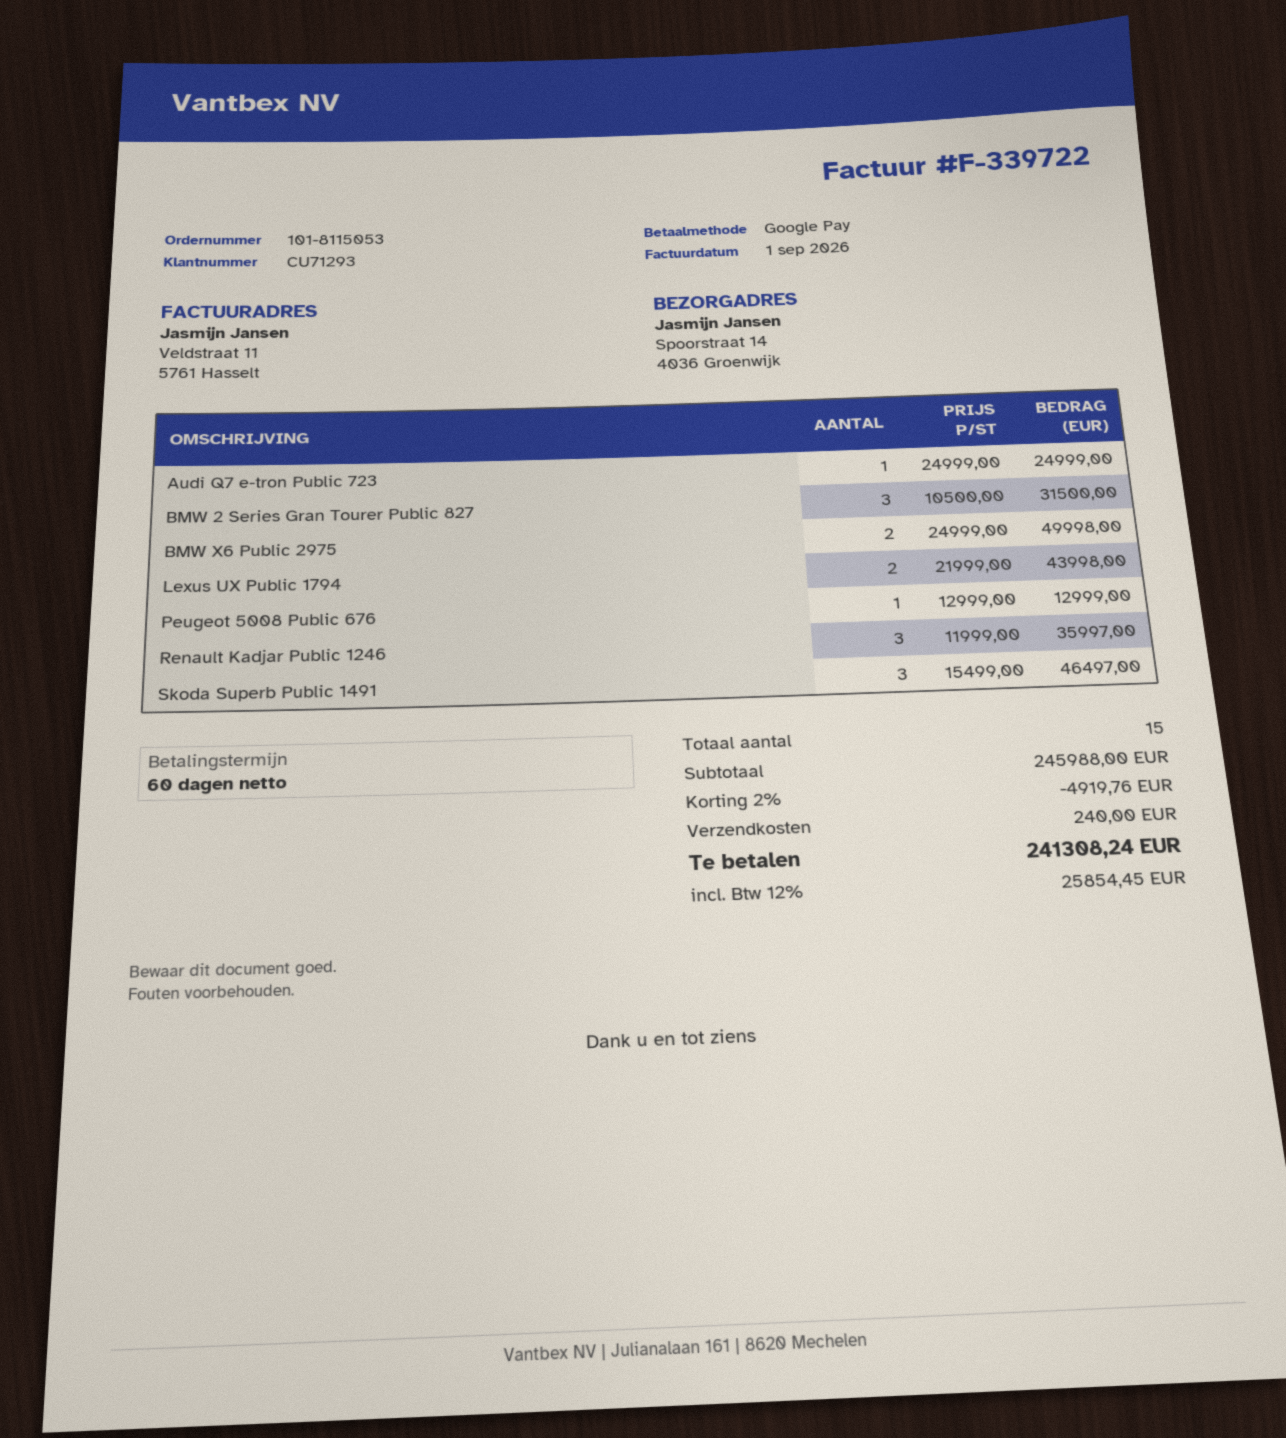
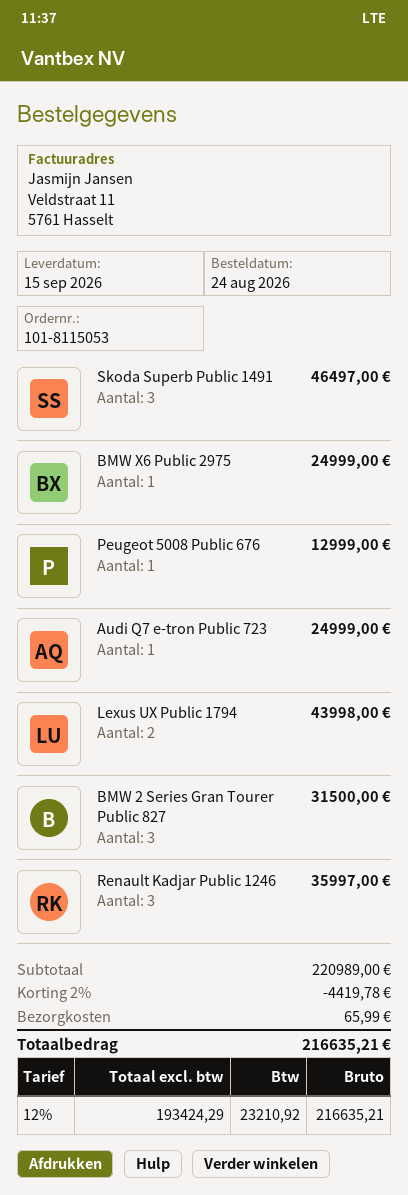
BMW X6 Public 2975: 2 for 49998.00 -> 1 for 24999.00
subtotal: 245988.00 -> 220989.00
discount: 2% = 4919.76 -> 2% = 4419.78
shipping: 240.00 -> 65.99
tax: 12% = 25854.45 -> 12% = 23210.92
total: 241308.24 -> 216635.21

